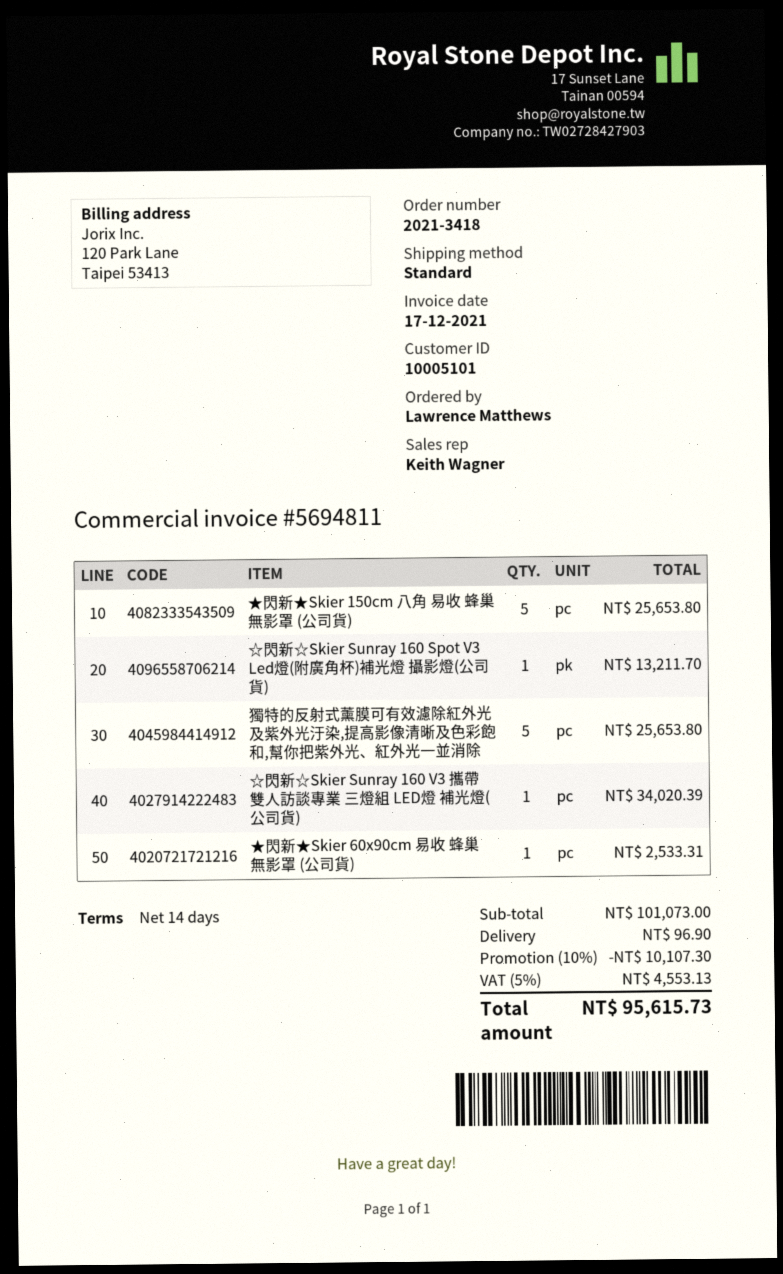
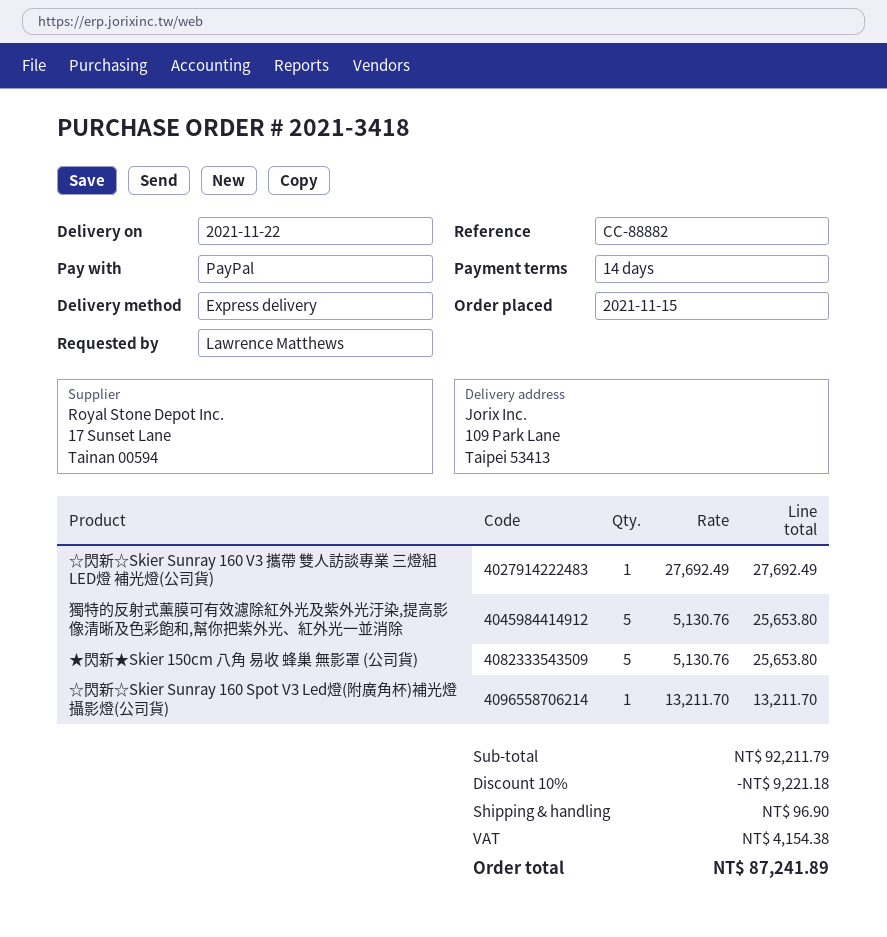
shipping method: standard -> express
☆閃新☆Skier Sunray 160 V3 攜帶 雙人訪談專業 三燈組 LED燈 補光燈(公司貨): 1 for 34020.39 -> 1 for 27692.49
★閃新★Skier 60x90cm 易收 蜂巢 無影罩 (公司貨): 1 for 2533.31 -> none
subtotal: 101073.00 -> 92211.79
discount: 10% = 10107.30 -> 10% = 9221.18
tax: 4553.13 -> 4154.38
total: 95615.73 -> 87241.89

